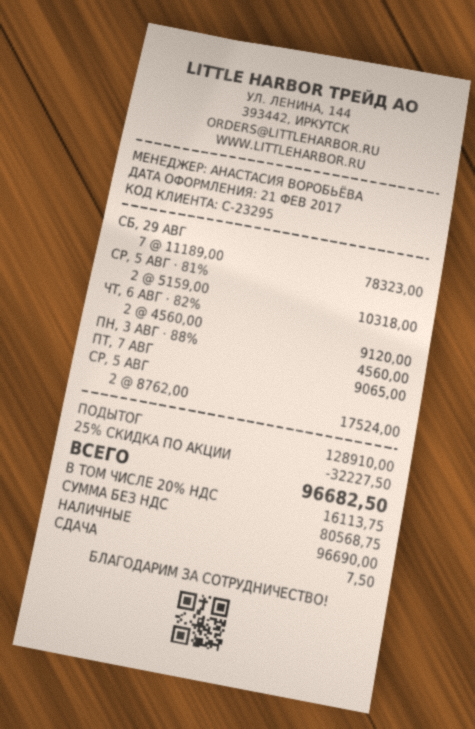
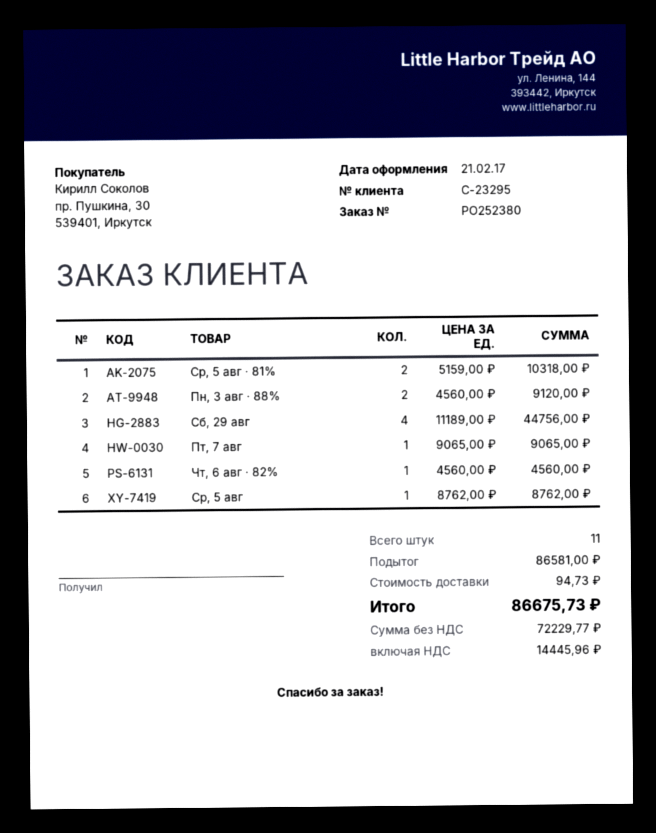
СБ, 29 АВГ: 7 x 11189.00 = 78323.00 -> 4 x 11189.00 = 44756.00
ЧТ, 6 АВГ · 82%: 2 x 4560.00 = 9120.00 -> 1 x 4560.00 = 4560.00
ПН, 3 АВГ · 88%: 1 x 4560.00 = 4560.00 -> 2 x 4560.00 = 9120.00
СР, 5 АВГ: 2 x 8762.00 = 17524.00 -> 1 x 8762.00 = 8762.00
subtotal: 128910.00 -> 86581.00
discount: 25% = 32227.50 -> none
shipping: none -> 94.73
net: 80568.75 -> 72229.77
tax: 16113.75 -> 14445.96
total: 96682.50 -> 86675.73

